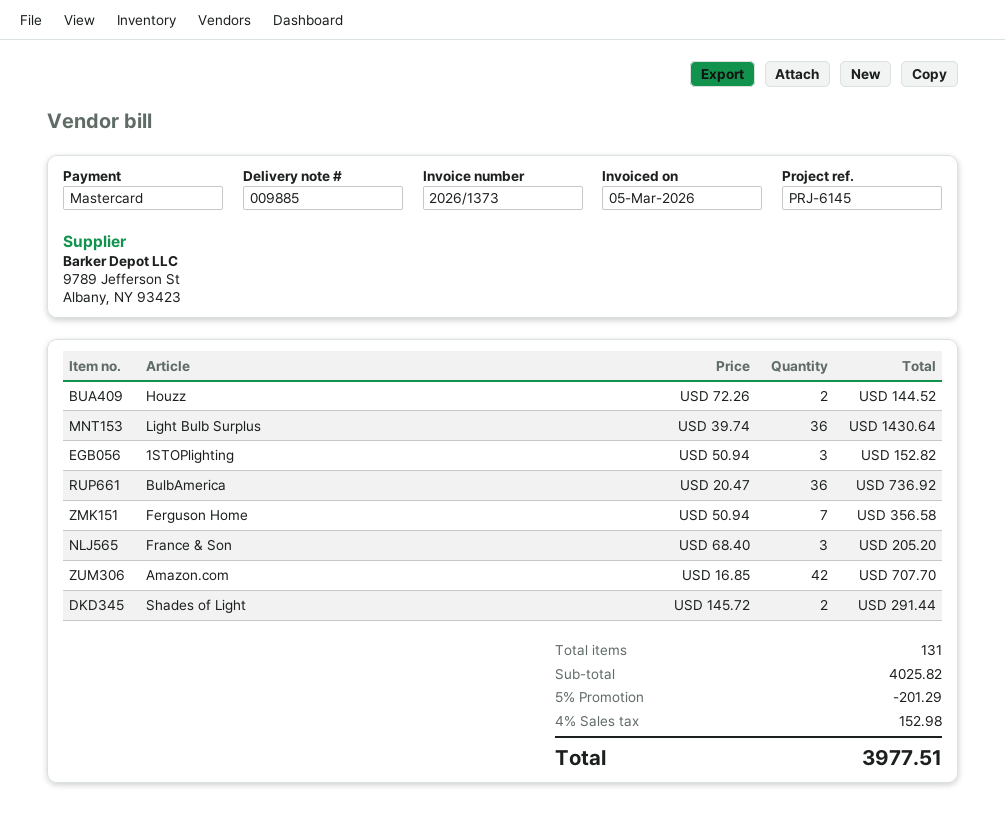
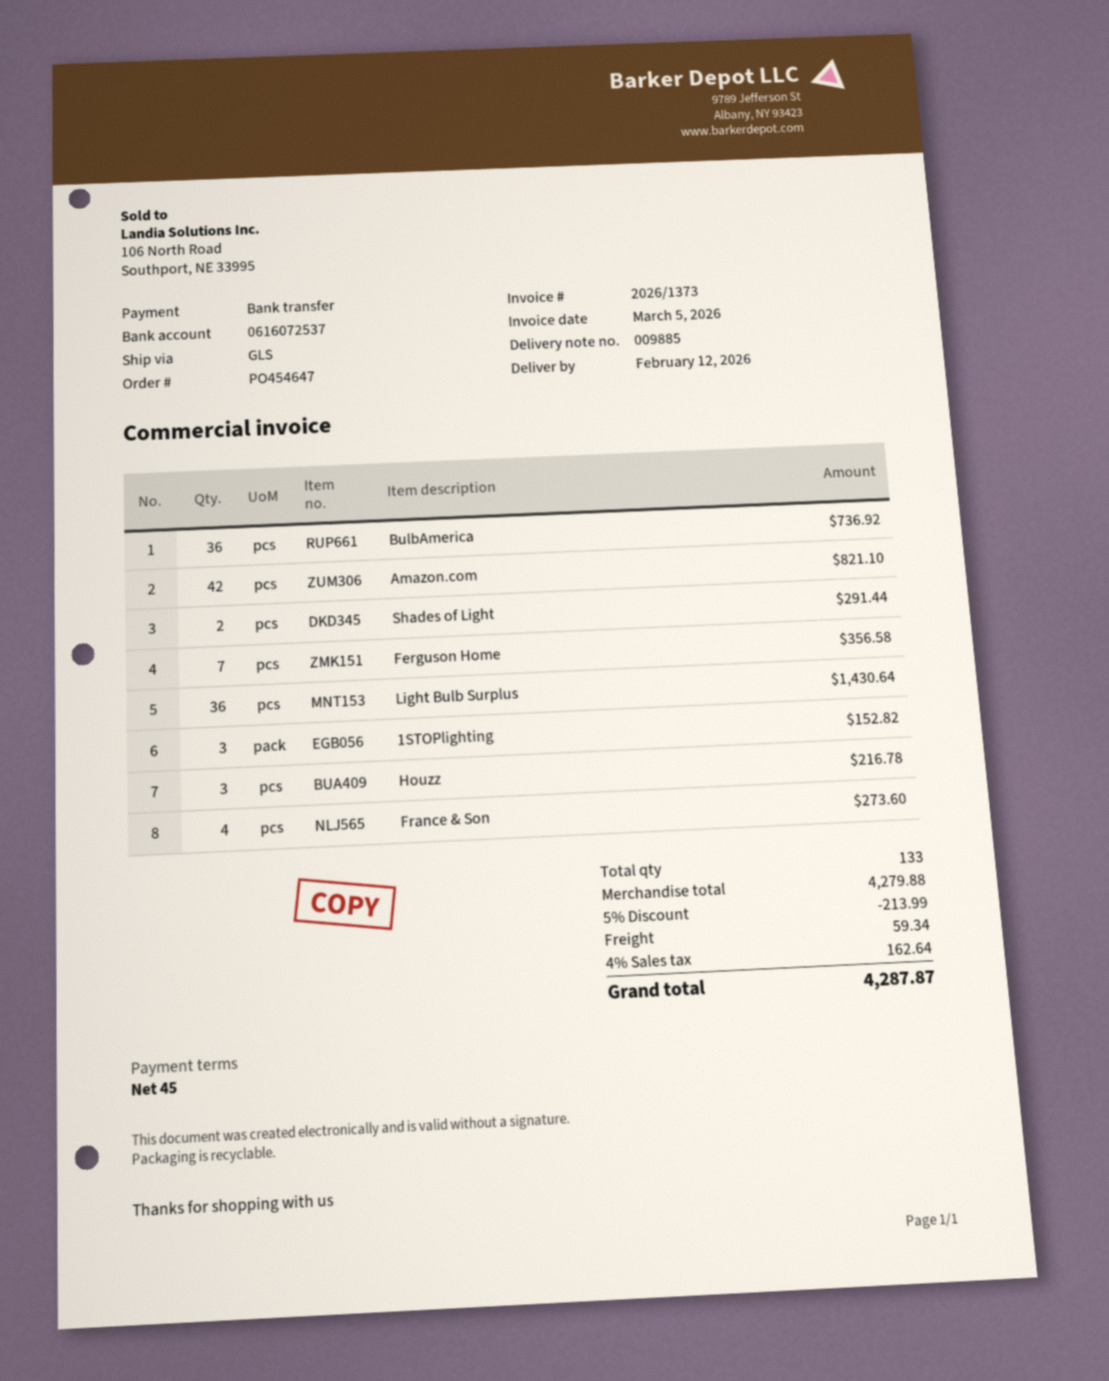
payment method: Mastercard -> bank transfer
Houzz: 2 for 144.52 -> 3 for 216.78
France & Son: 3 for 205.20 -> 4 for 273.60
Amazon.com: 42 for 707.70 -> 42 for 821.10
total quantity: 131 -> 133
subtotal: 4025.82 -> 4279.88
discount: 5% = 201.29 -> 5% = 213.99
shipping: none -> 59.34
tax: 4% = 152.98 -> 4% = 162.64
total: 3977.51 -> 4287.87

